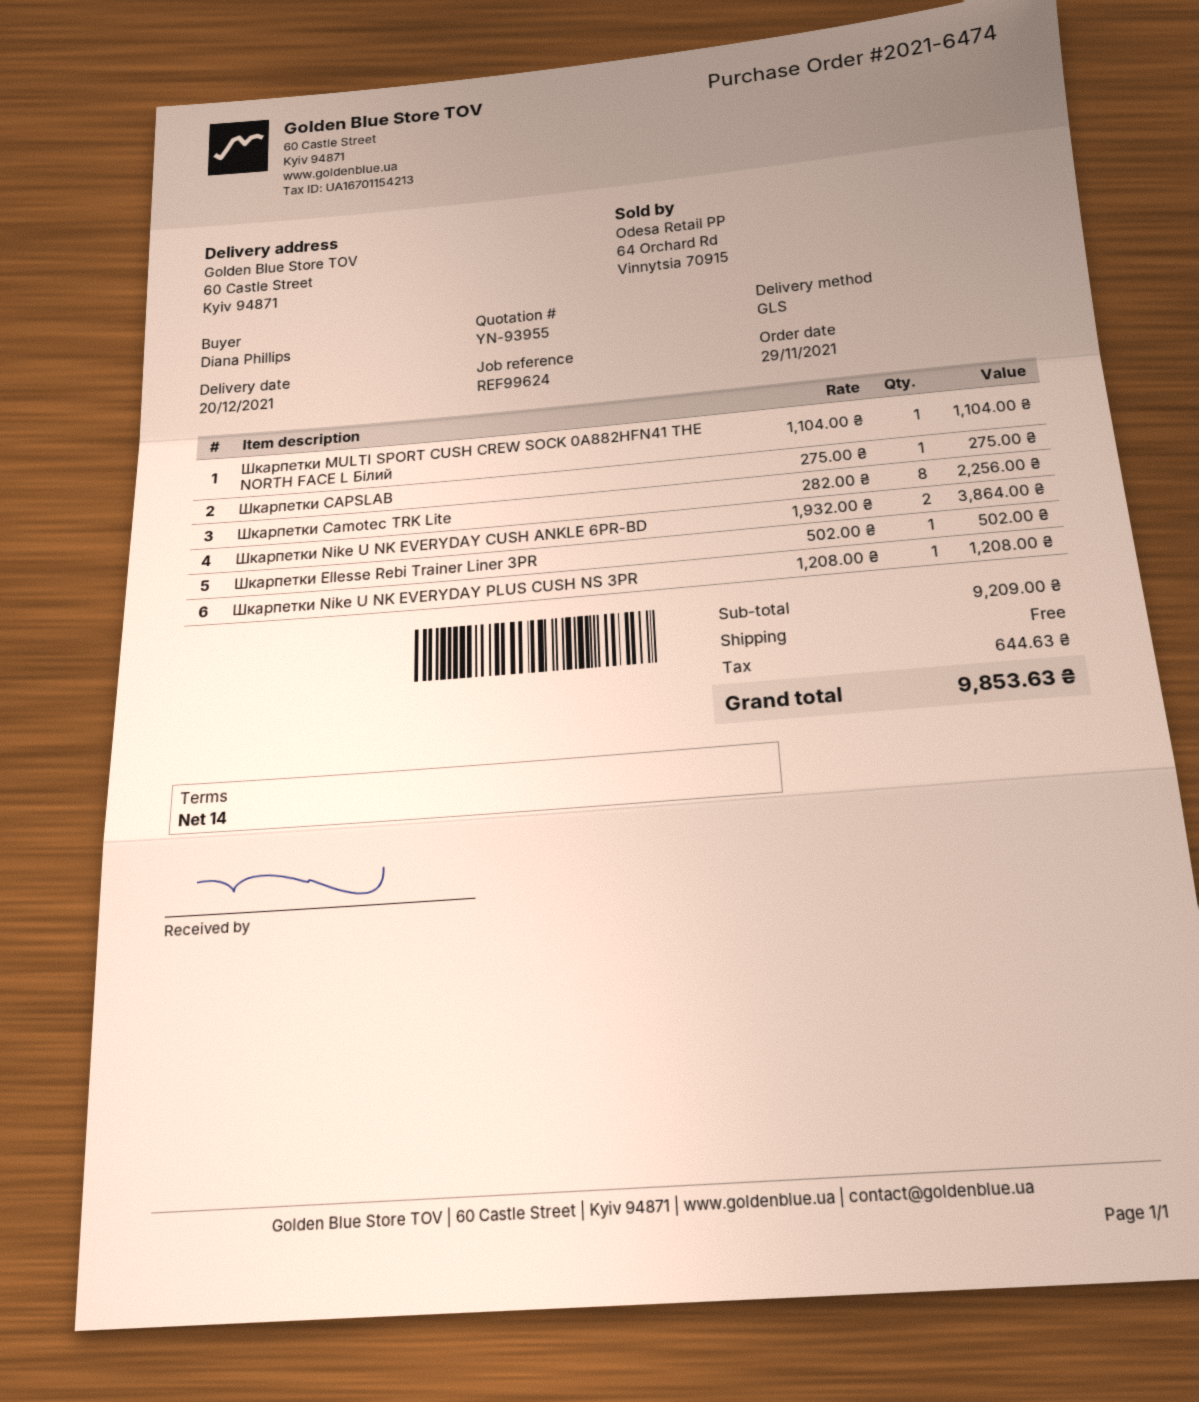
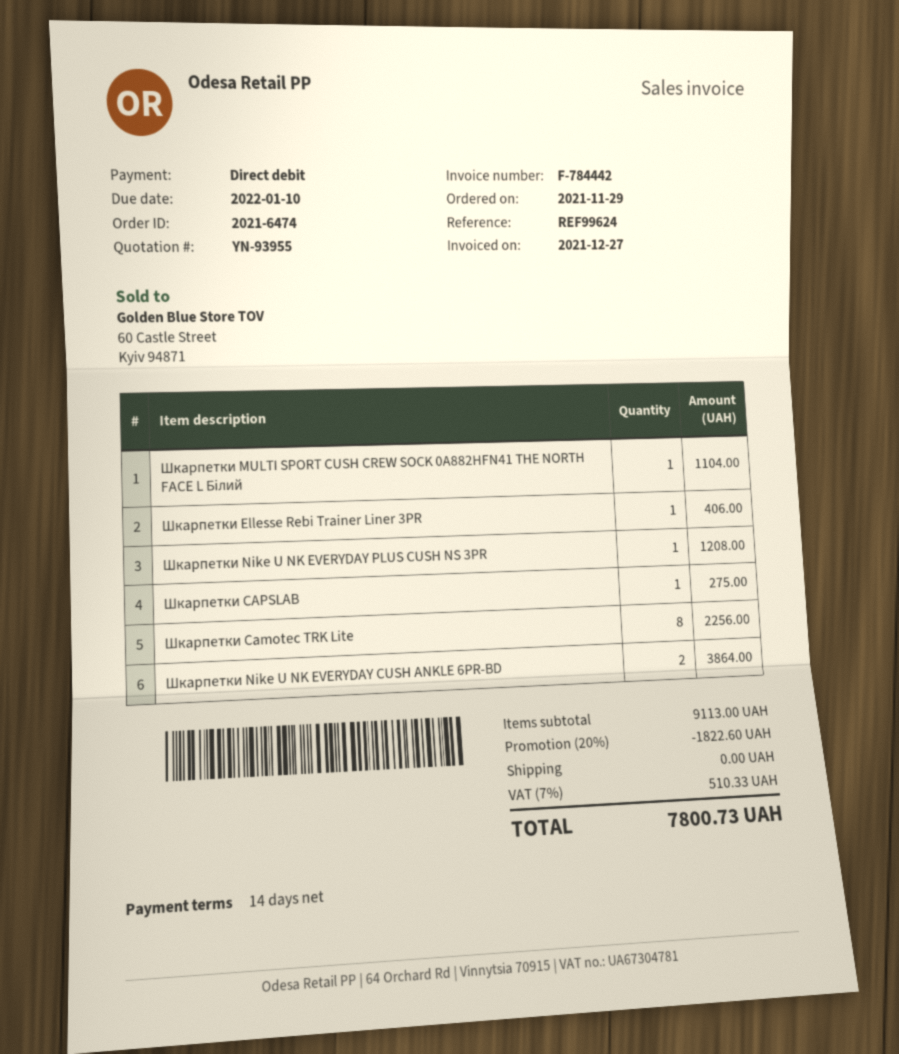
Шкарпетки Ellesse Rebi Trainer Liner 3PR: 1 for 502.00 -> 1 for 406.00
subtotal: 9209.00 -> 9113.00
discount: none -> 20% = 1822.60
tax: 644.63 -> 510.33
total: 9853.63 -> 7800.73

